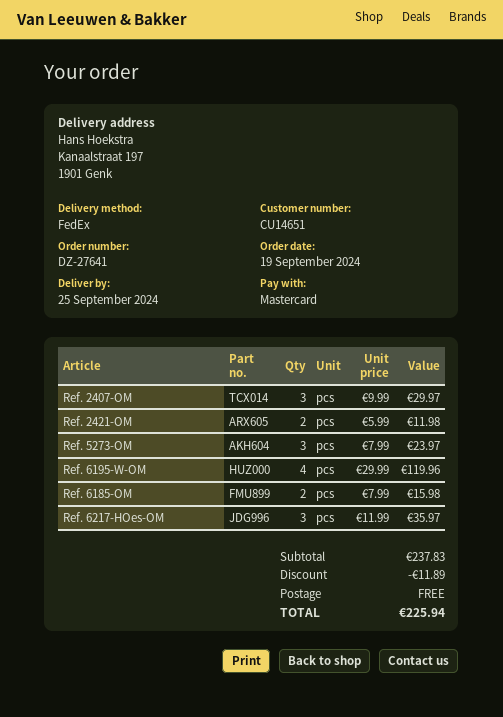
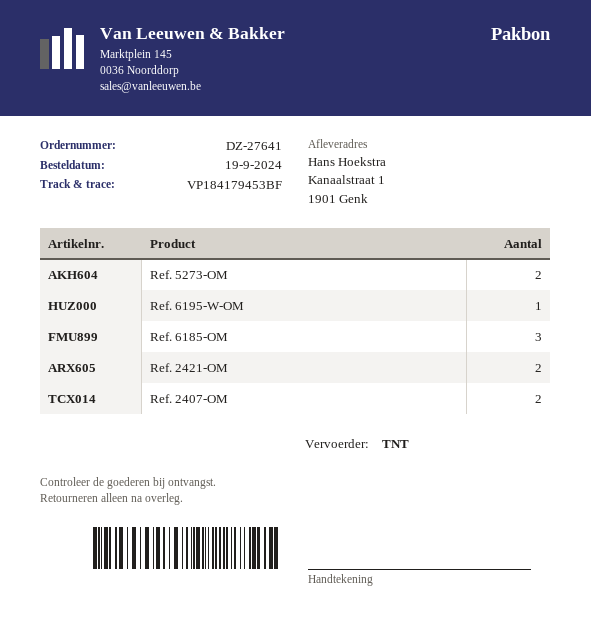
shipping method: FedEx -> TNT
ship to: Kanaalstraat 197, 1901 Genk -> Kanaalstraat 1, 1901 Genk
Ref. 2407-OM: 3 -> 2
Ref. 5273-OM: 3 -> 2
Ref. 6195-W-OM: 4 -> 1
Ref. 6185-OM: 2 -> 3
Ref. 6217-HOes-OM: 3 -> none

